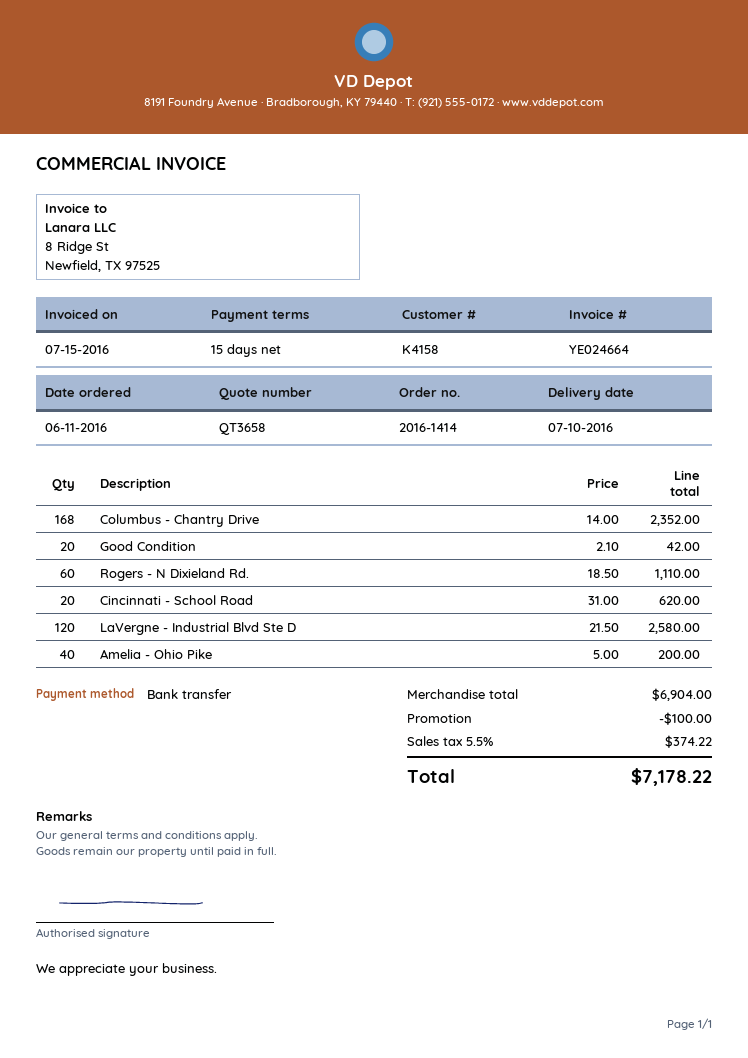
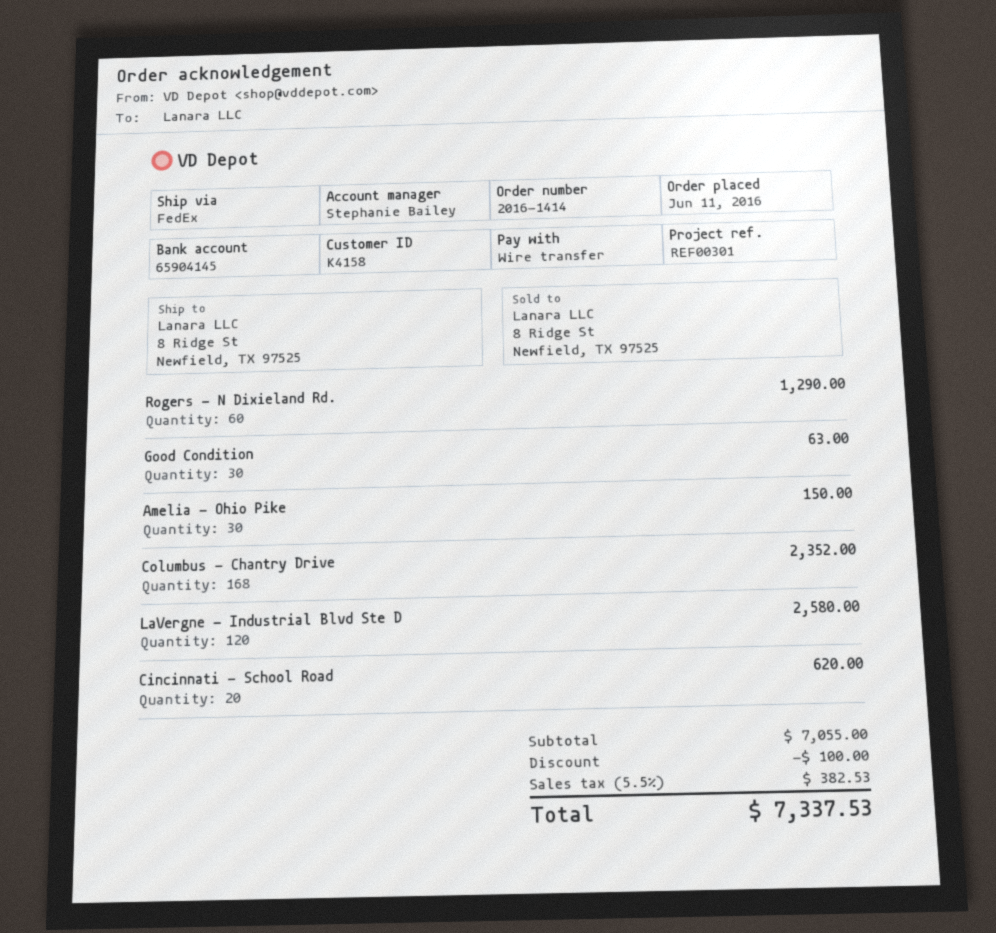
Good Condition: 20 for 42.00 -> 30 for 63.00
Rogers - N Dixieland Rd.: 60 for 1110.00 -> 60 for 1290.00
Amelia - Ohio Pike: 40 for 200.00 -> 30 for 150.00
subtotal: 6904.00 -> 7055.00
tax: 5.5% = 374.22 -> 5.5% = 382.53
total: 7178.22 -> 7337.53

